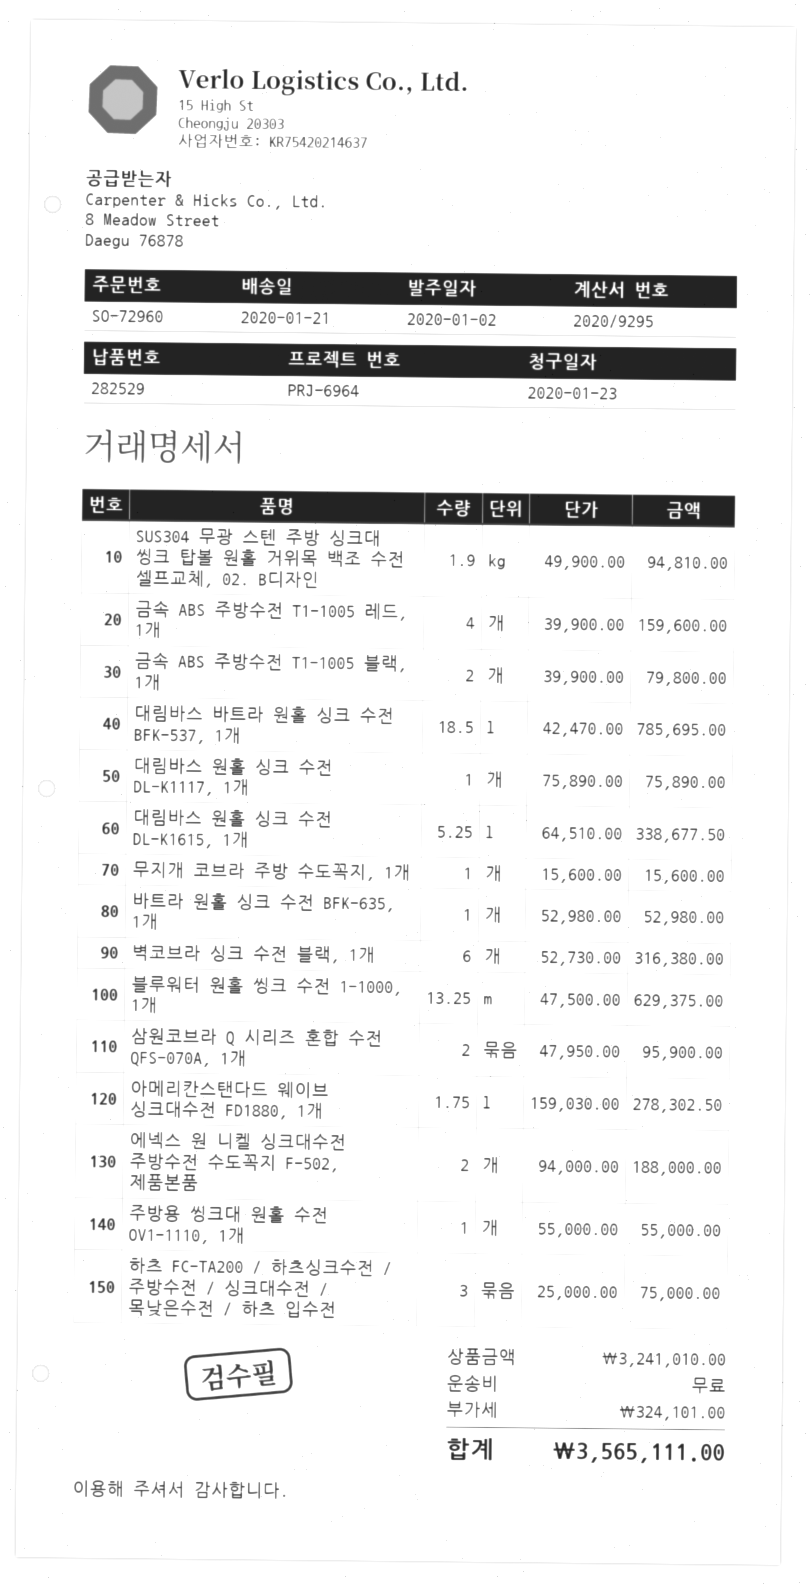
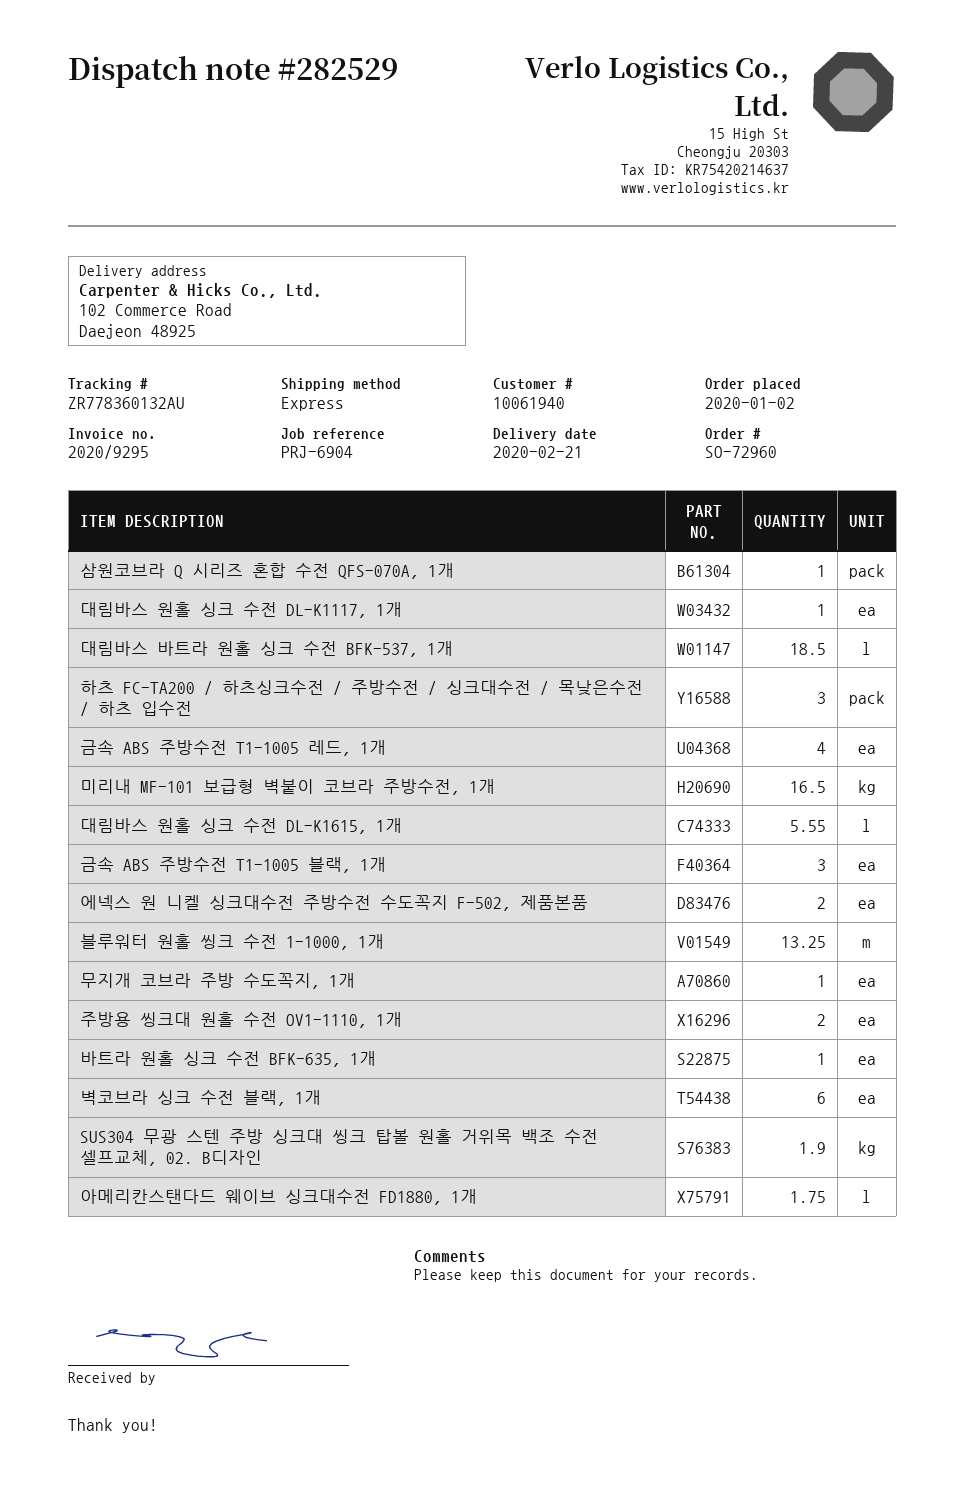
delivery date: 2020-01-21 -> 2020-02-21
reference: PRJ-6964 -> PRJ-6904
금속 ABS 주방수전 T1-1005 블랙, 1개: 2 -> 3
대림바스 원홀 싱크 수전 DL-K1615, 1개: 5.25 -> 5.55
삼원코브라 Q 시리즈 혼합 수전 QFS-070A, 1개: 2 -> 1
주방용 씽크대 원홀 수전 OV1-1110, 1개: 1 -> 2
미리내 MF-101 보급형 벽붙이 코브라 주방수전, 1개: none -> 16.5

